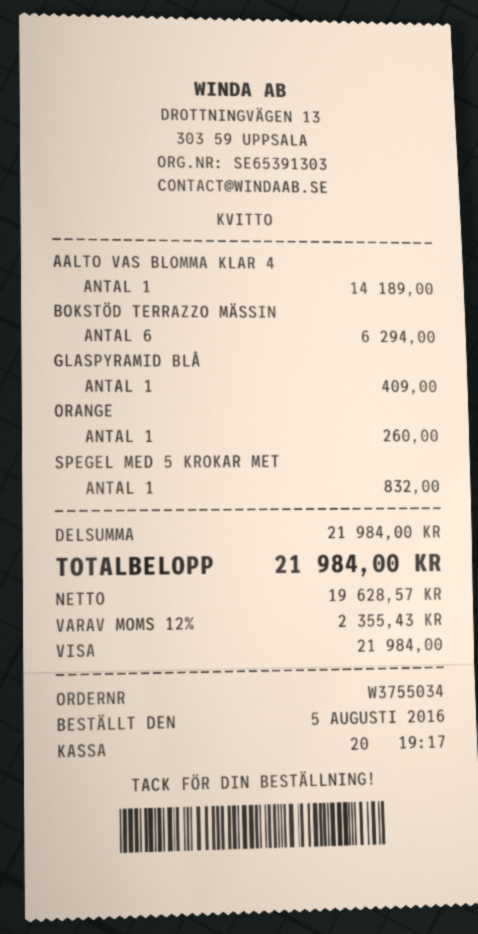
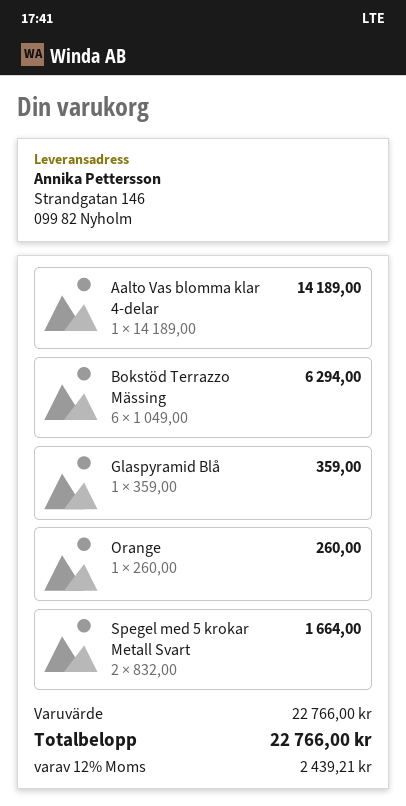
GLASPYRAMID BLÅ: 1 for 409.00 -> 1 for 359.00
SPEGEL MED 5 KROKAR MET: 1 for 832.00 -> 2 for 1664.00
subtotal: 21984.00 -> 22766.00
tax: 12% = 2355.43 -> 12% = 2439.21
total: 21984.00 -> 22766.00

